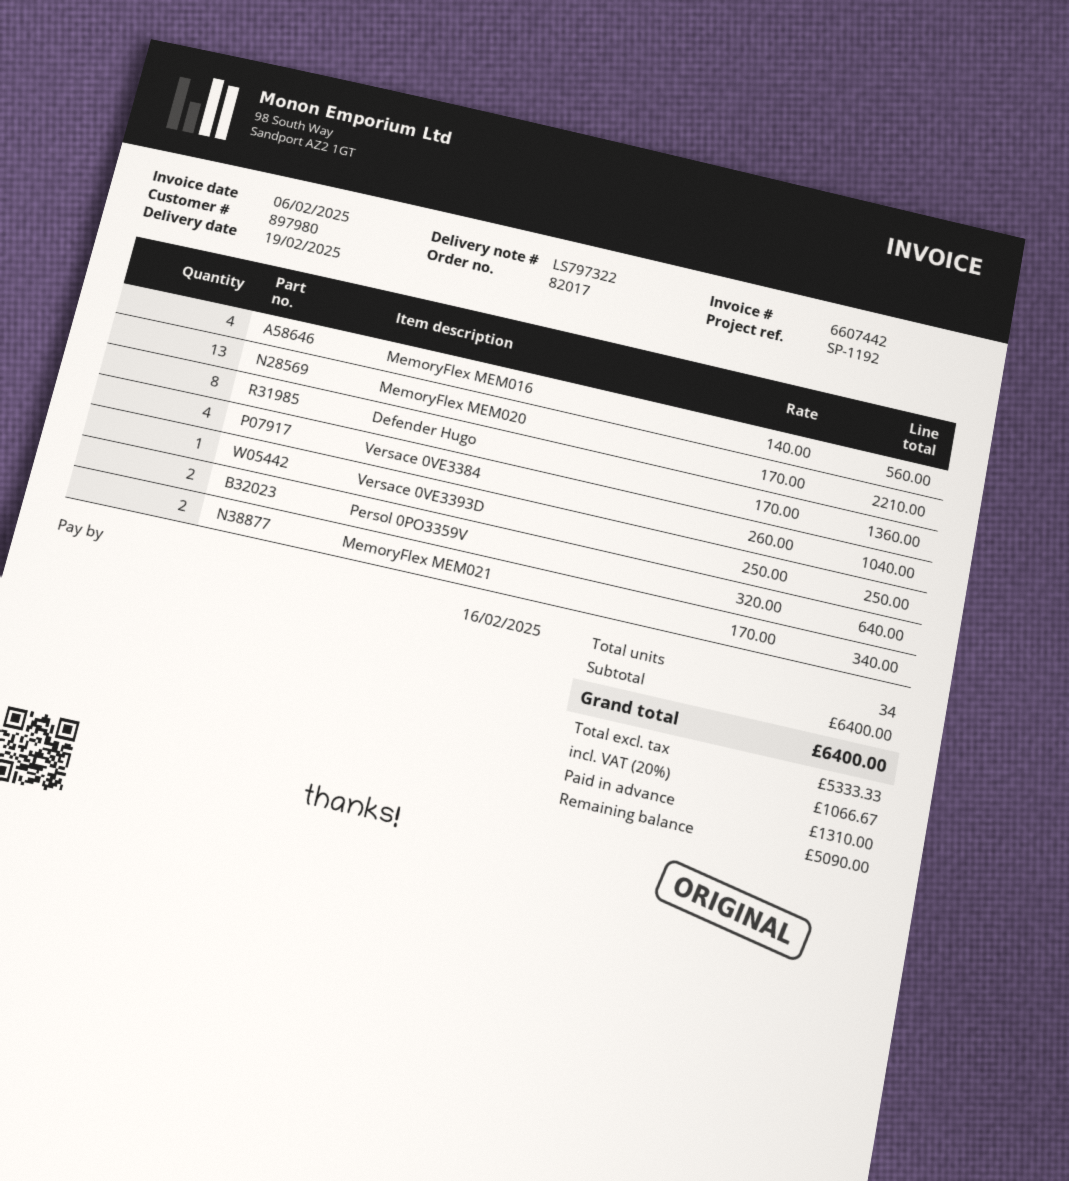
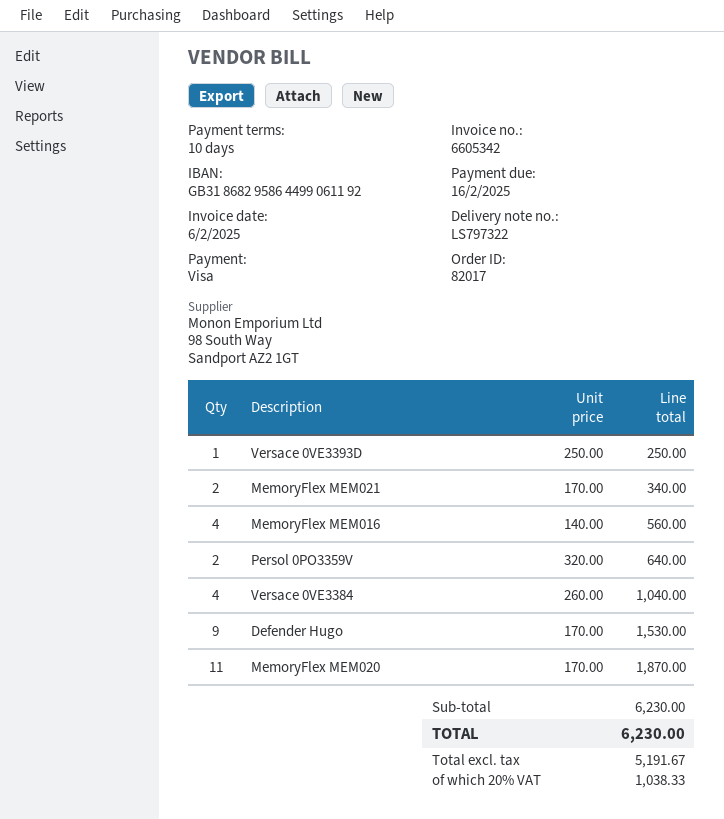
invoice number: 6607442 -> 6605342
MemoryFlex MEM020: 13 x 170.00 = 2210.00 -> 11 x 170.00 = 1870.00
Defender Hugo: 8 x 170.00 = 1360.00 -> 9 x 170.00 = 1530.00
subtotal: 6400.00 -> 6230.00
net: 5333.33 -> 5191.67
tax: 20% = 1066.67 -> 20% = 1038.33
total: 6400.00 -> 6230.00

